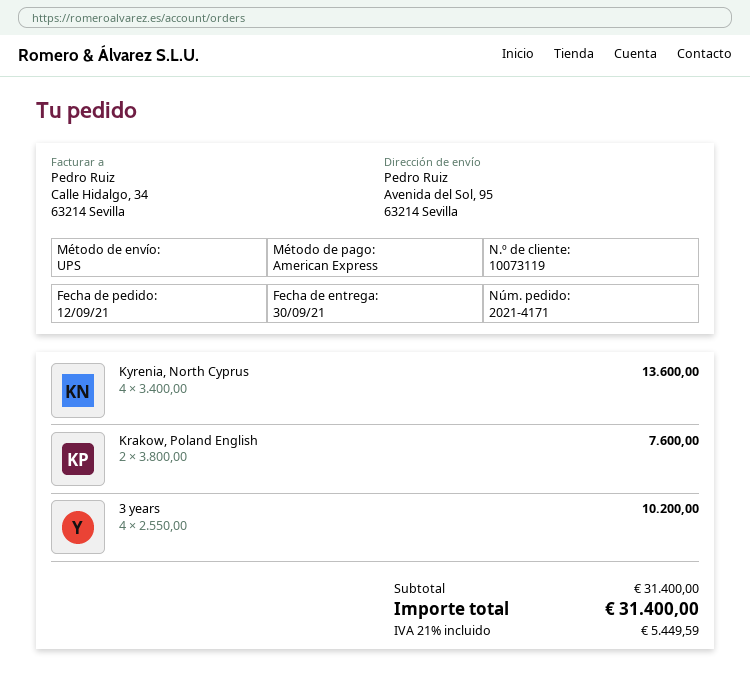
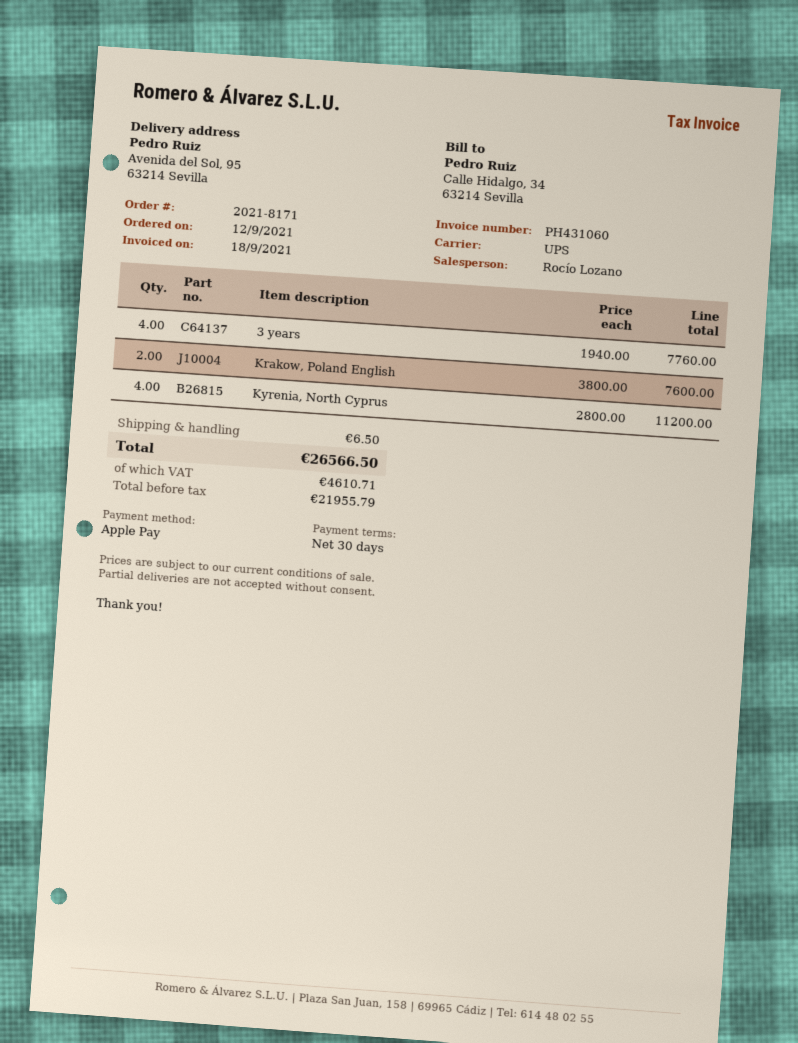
order number: 2021-4171 -> 2021-8171
payment method: American Express -> Apple Pay
Kyrenia, North Cyprus: 4 x 3400.00 = 13600.00 -> 4 x 2800.00 = 11200.00
3 years: 4 x 2550.00 = 10200.00 -> 4 x 1940.00 = 7760.00
shipping: none -> 6.50
tax: 5449.59 -> 4610.71
total: 31400.00 -> 26566.50

